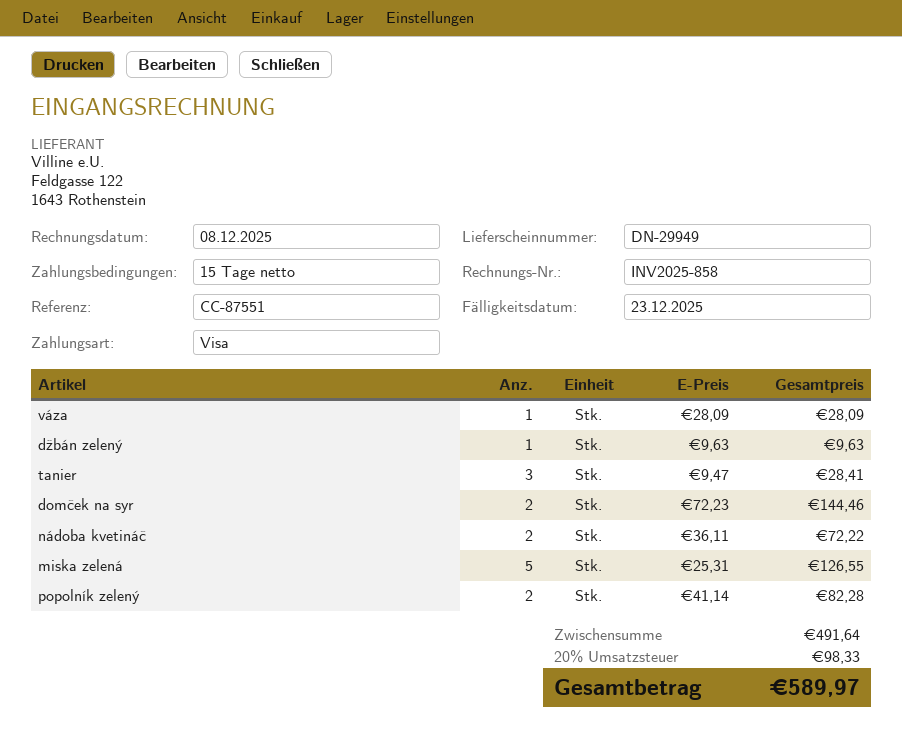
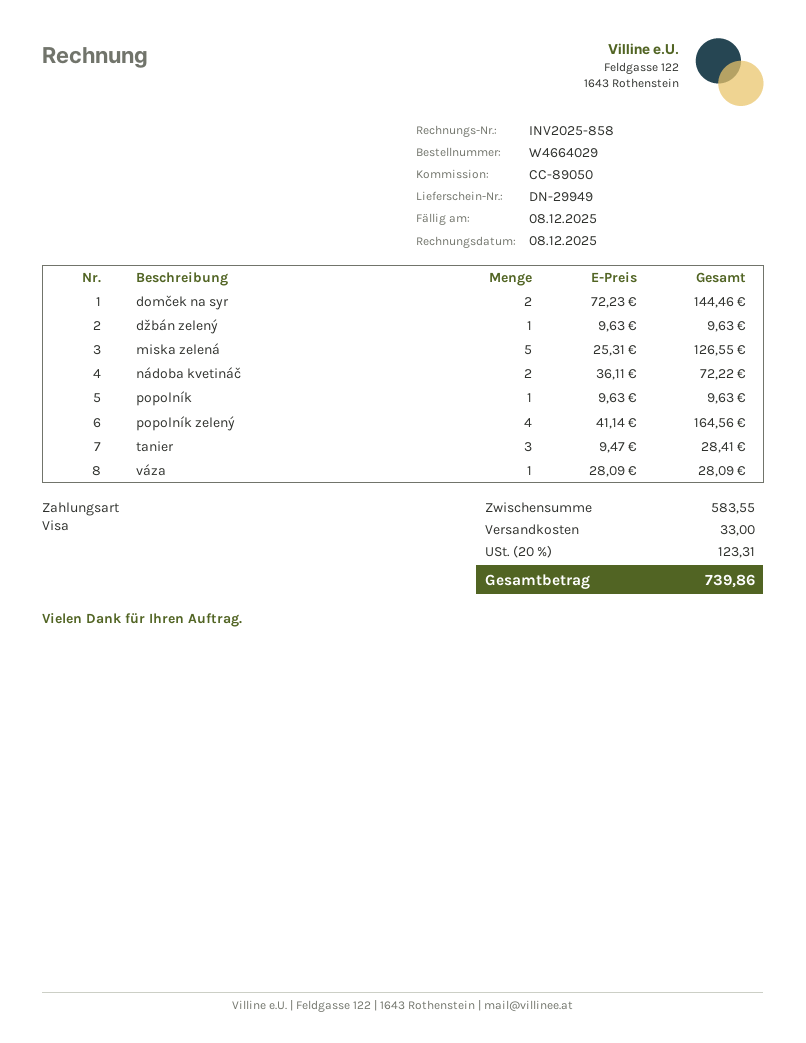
due date: 2025-12-23 -> 2025-12-08
reference: CC-87551 -> CC-89050
popolník zelený: 2 x 41.14 = 82.28 -> 4 x 41.14 = 164.56
popolník: none -> 1 x 9.63 = 9.63
subtotal: 491.64 -> 583.55
shipping: none -> 33.00
tax: 20% = 98.33 -> 20% = 123.31
total: 589.97 -> 739.86

